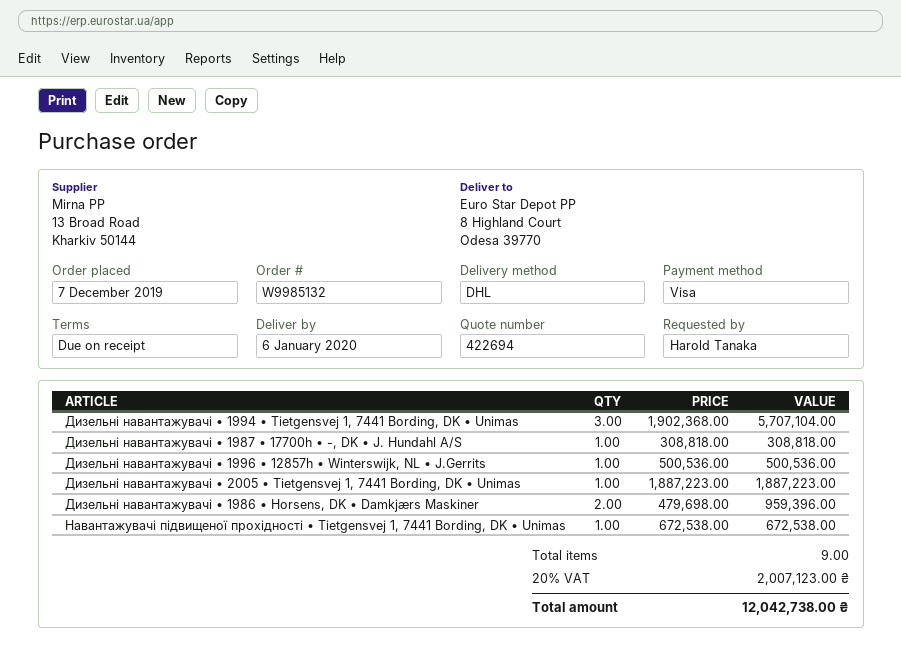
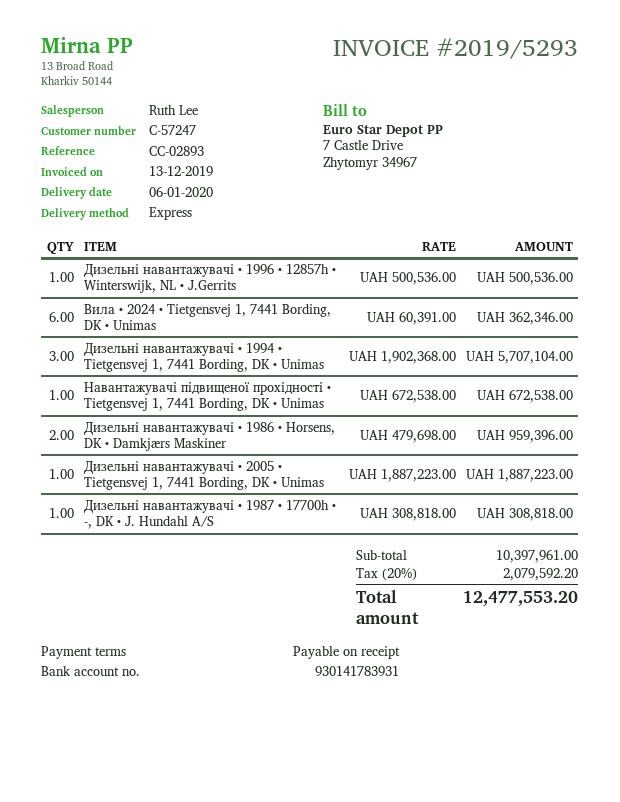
shipping method: DHL -> express
Вила • 2024 • Tietgensvej 1, 7441 Bording, DK • Unimas: none -> 6 x 60391.00 = 362346.00
tax: 20% = 2007123.00 -> 20% = 2079592.20
total: 12042738.00 -> 12477553.20

